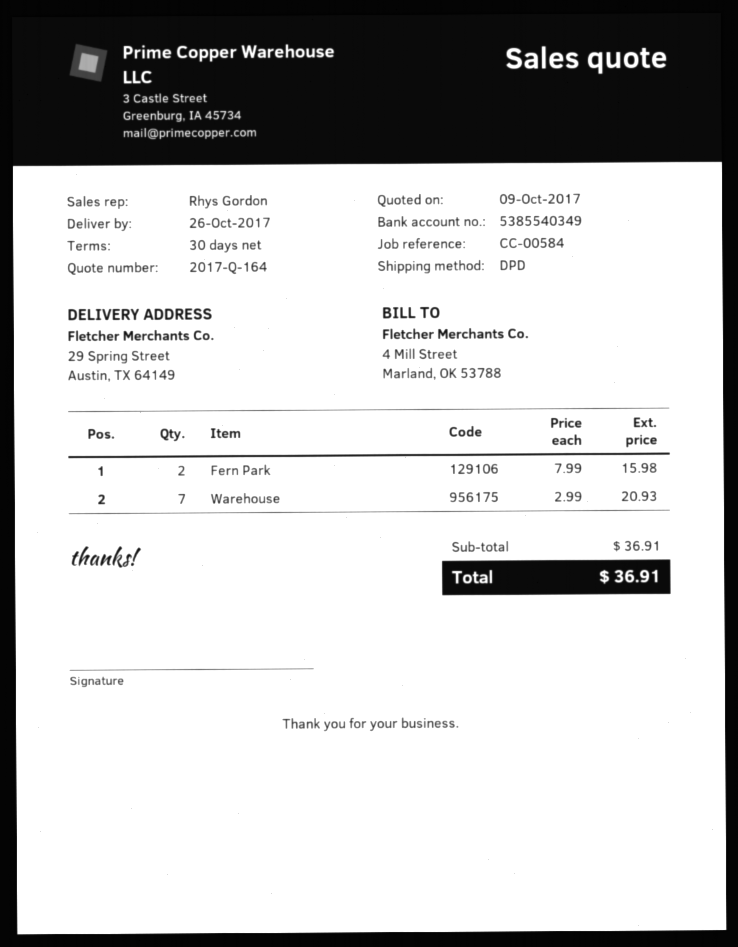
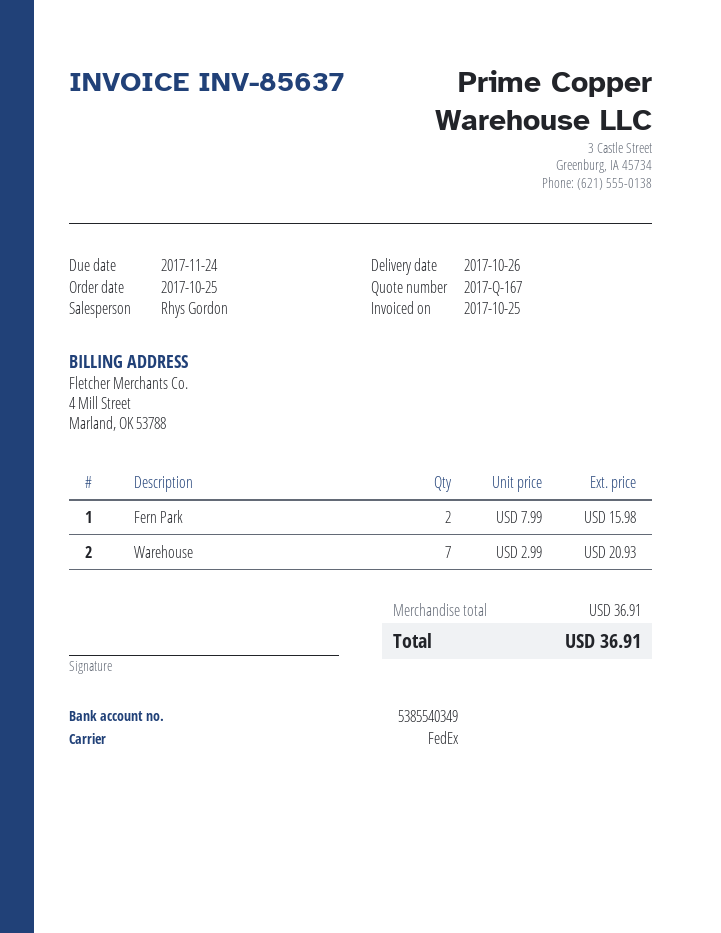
quote number: 2017-Q-164 -> 2017-Q-167
shipping method: DPD -> FedEx

